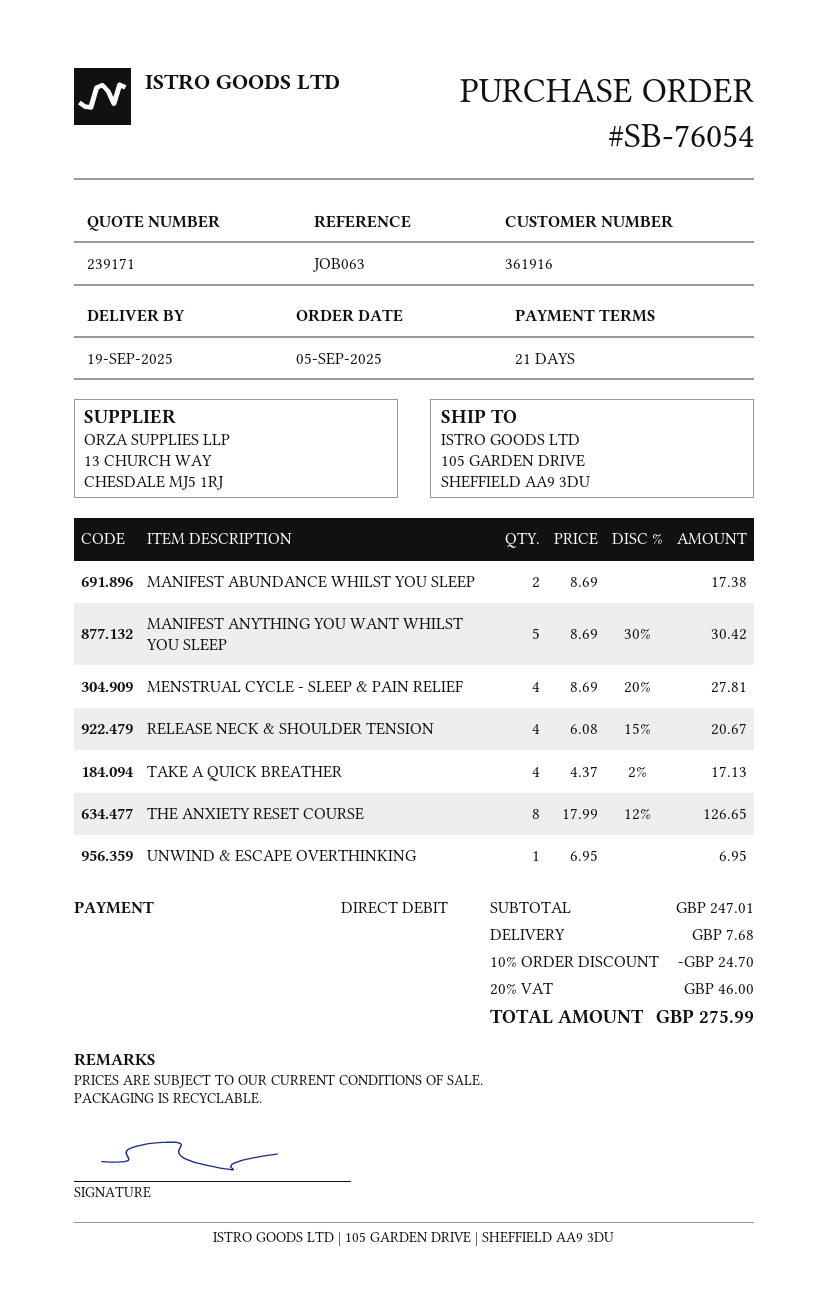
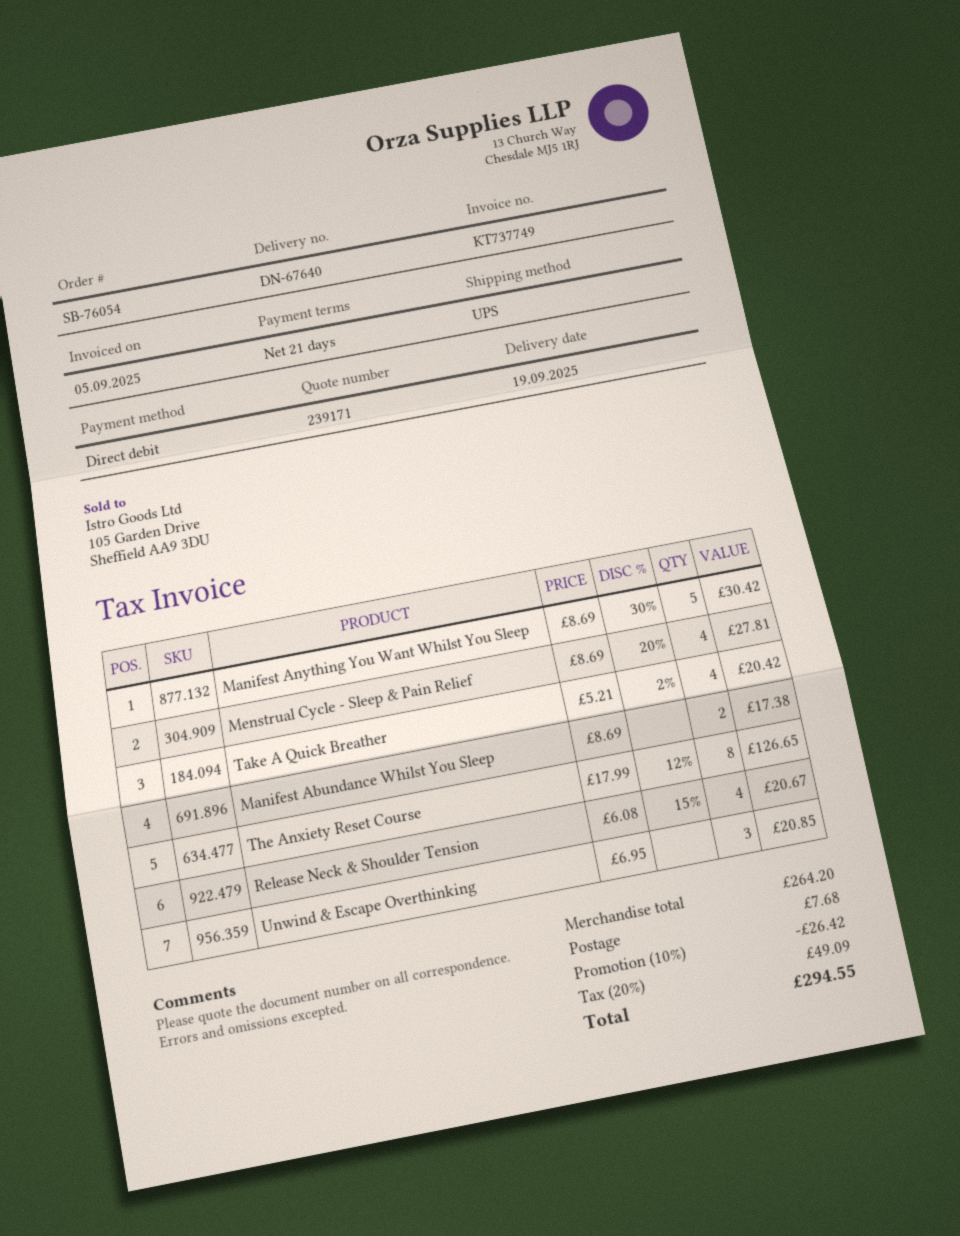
TAKE A QUICK BREATHER: 4 x 4.37 - 2% = 17.13 -> 4 x 5.21 - 2% = 20.42
UNWIND & ESCAPE OVERTHINKING: 1 x 6.95 = 6.95 -> 3 x 6.95 = 20.85
subtotal: 247.01 -> 264.20
discount: 10% = 24.70 -> 10% = 26.42
tax: 20% = 46.00 -> 20% = 49.09
total: 275.99 -> 294.55

